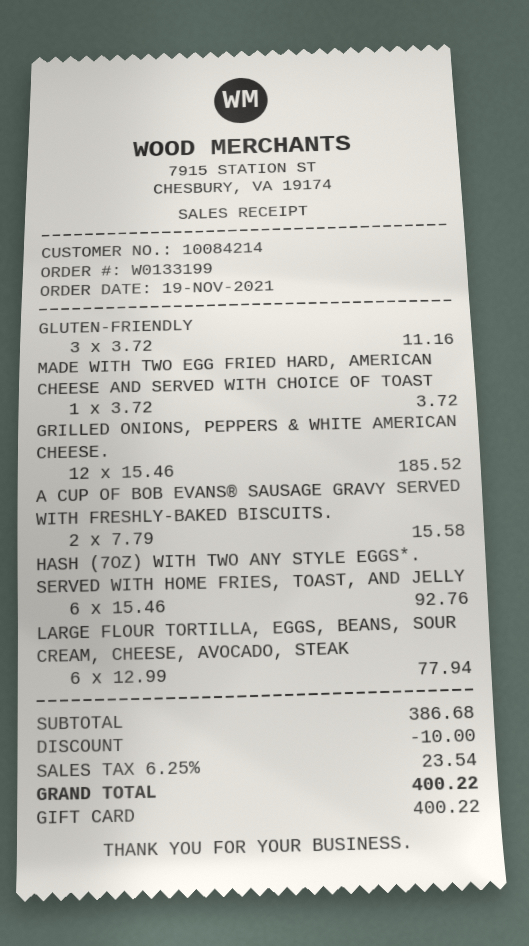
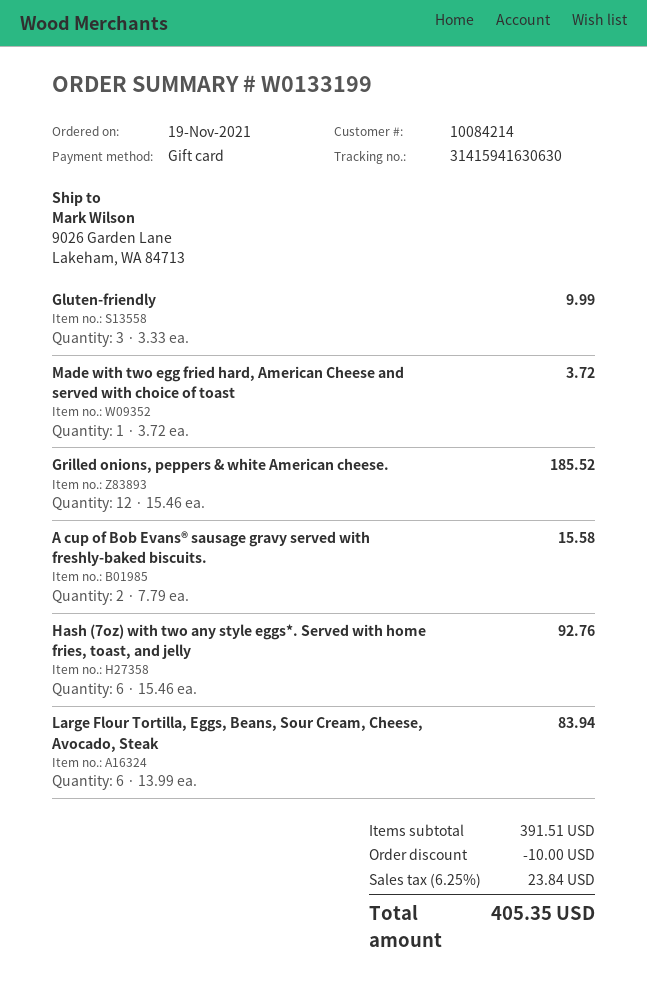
GLUTEN-FRIENDLY: 3 x 3.72 = 11.16 -> 3 x 3.33 = 9.99
LARGE FLOUR TORTILLA, EGGS, BEANS, SOUR CREAM, CHEESE, AVOCADO, STEAK: 6 x 12.99 = 77.94 -> 6 x 13.99 = 83.94
subtotal: 386.68 -> 391.51
tax: 6.25% = 23.54 -> 6.25% = 23.84
total: 400.22 -> 405.35

